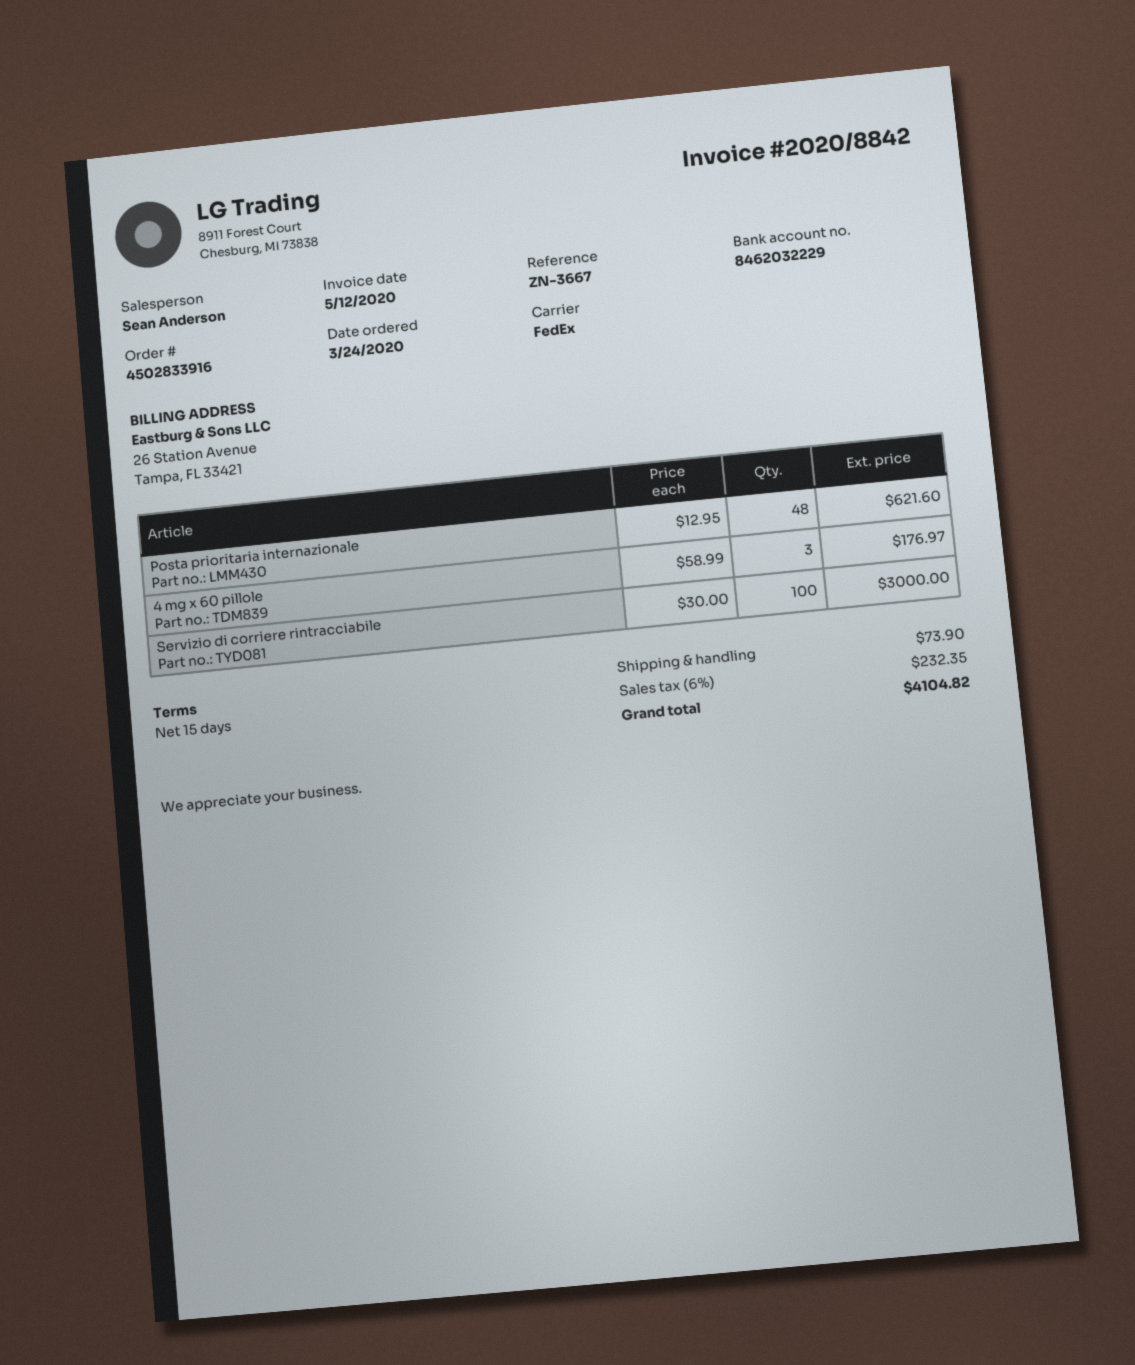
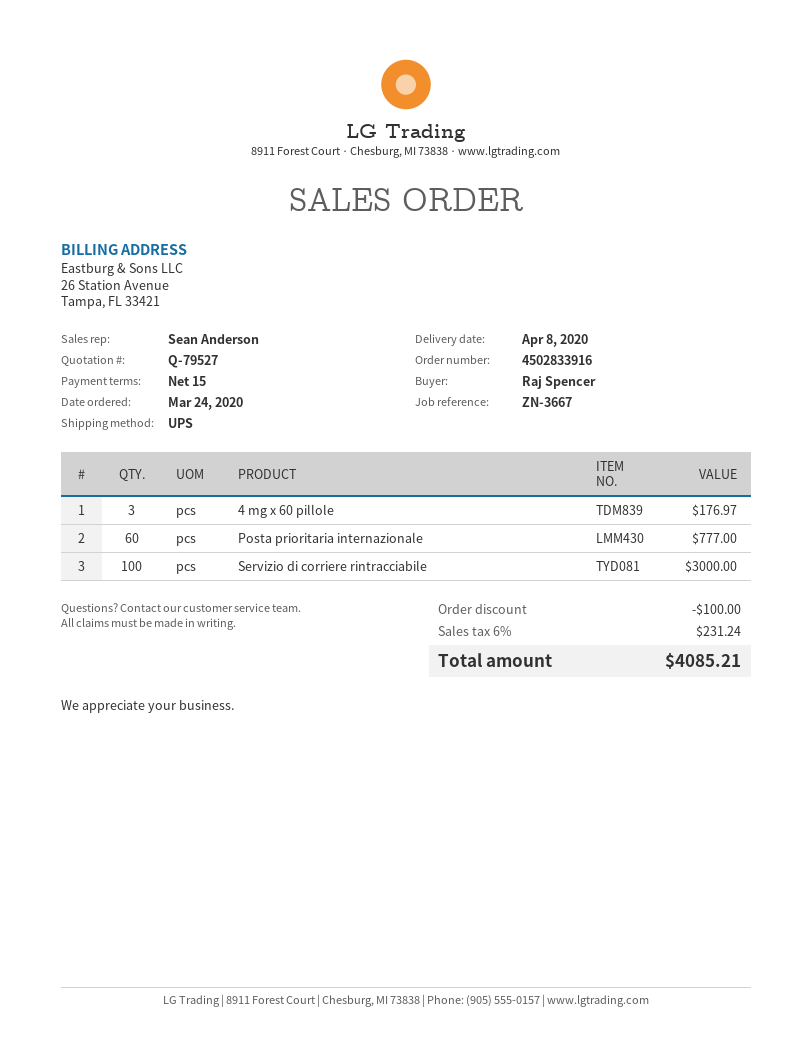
shipping method: FedEx -> UPS
Posta prioritaria internazionale: 48 for 621.60 -> 60 for 777.00
discount: none -> 100.00
shipping: 73.90 -> none
tax: 6% = 232.35 -> 6% = 231.24
total: 4104.82 -> 4085.21

